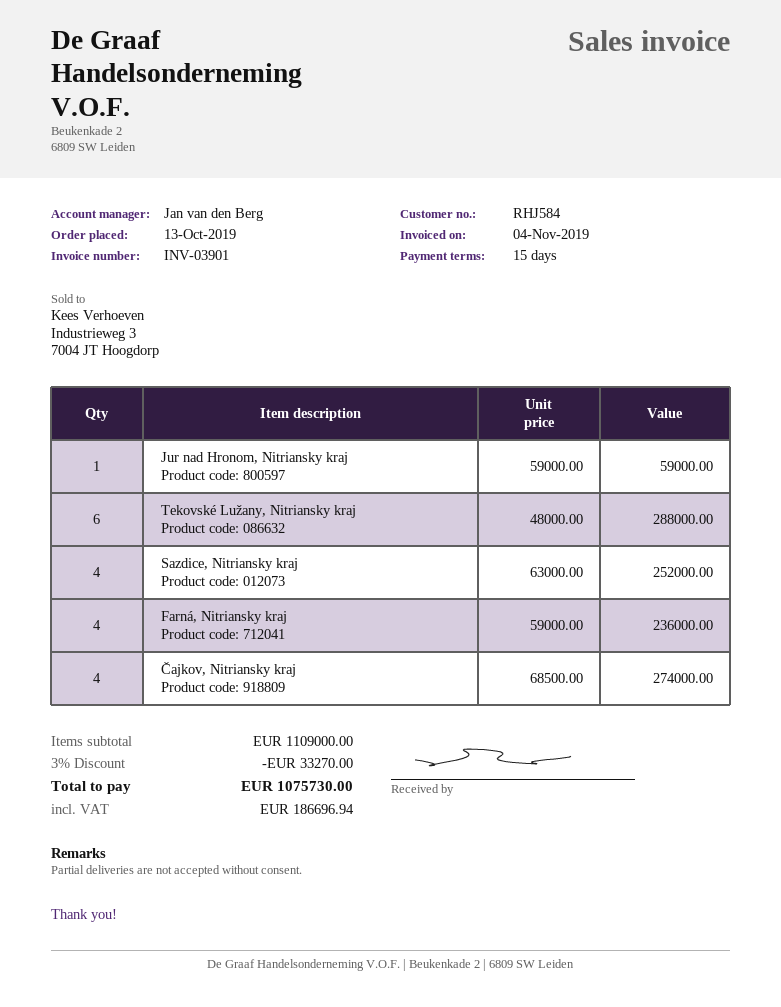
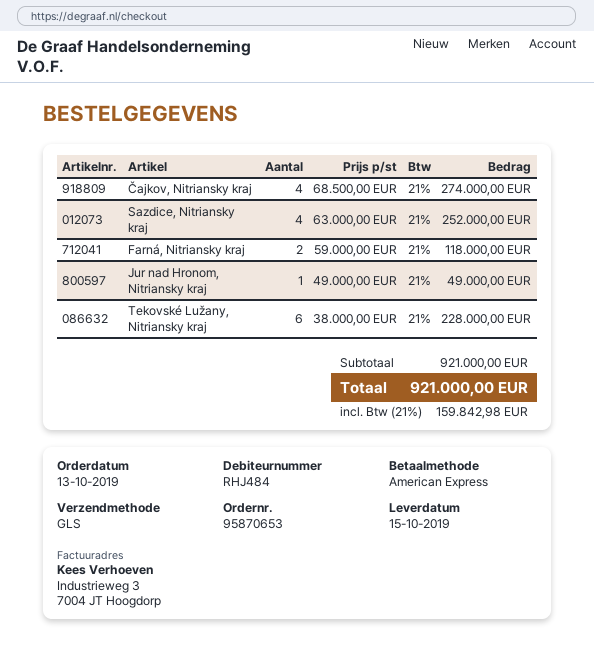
customer number: RHJ584 -> RHJ484
Jur nad Hronom, Nitriansky kraj: 1 x 59000.00 = 59000.00 -> 1 x 49000.00 = 49000.00
Tekovské Lužany, Nitriansky kraj: 6 x 48000.00 = 288000.00 -> 6 x 38000.00 = 228000.00
Farná, Nitriansky kraj: 4 x 59000.00 = 236000.00 -> 2 x 59000.00 = 118000.00
subtotal: 1109000.00 -> 921000.00
discount: 3% = 33270.00 -> none
tax: 186696.94 -> 159842.98
total: 1075730.00 -> 921000.00

